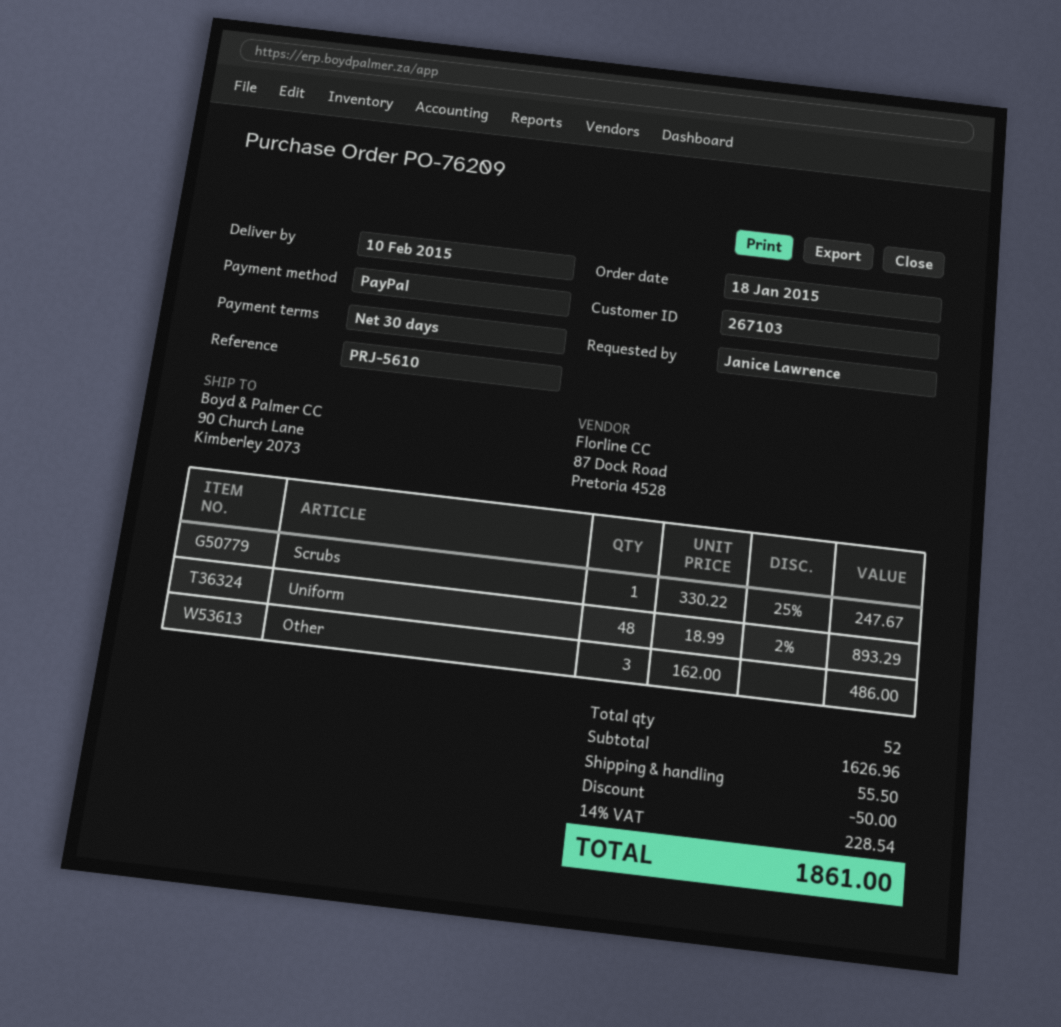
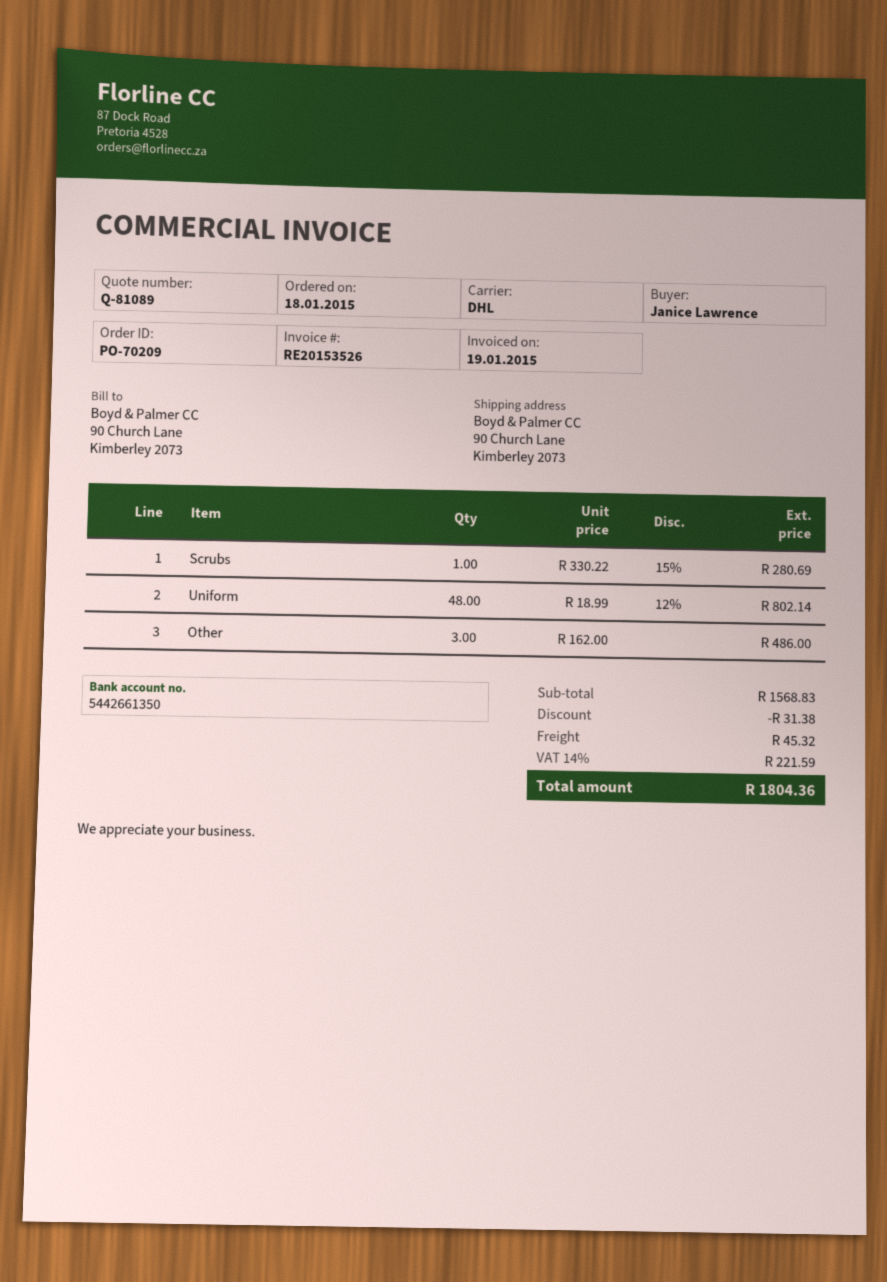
order number: PO-76209 -> PO-70209
Scrubs: 1 x 330.22 - 25% = 247.67 -> 1 x 330.22 - 15% = 280.69
Uniform: 48 x 18.99 - 2% = 893.29 -> 48 x 18.99 - 12% = 802.14
subtotal: 1626.96 -> 1568.83
discount: 50.00 -> 31.38
shipping: 55.50 -> 45.32
tax: 14% = 228.54 -> 14% = 221.59
total: 1861.00 -> 1804.36

